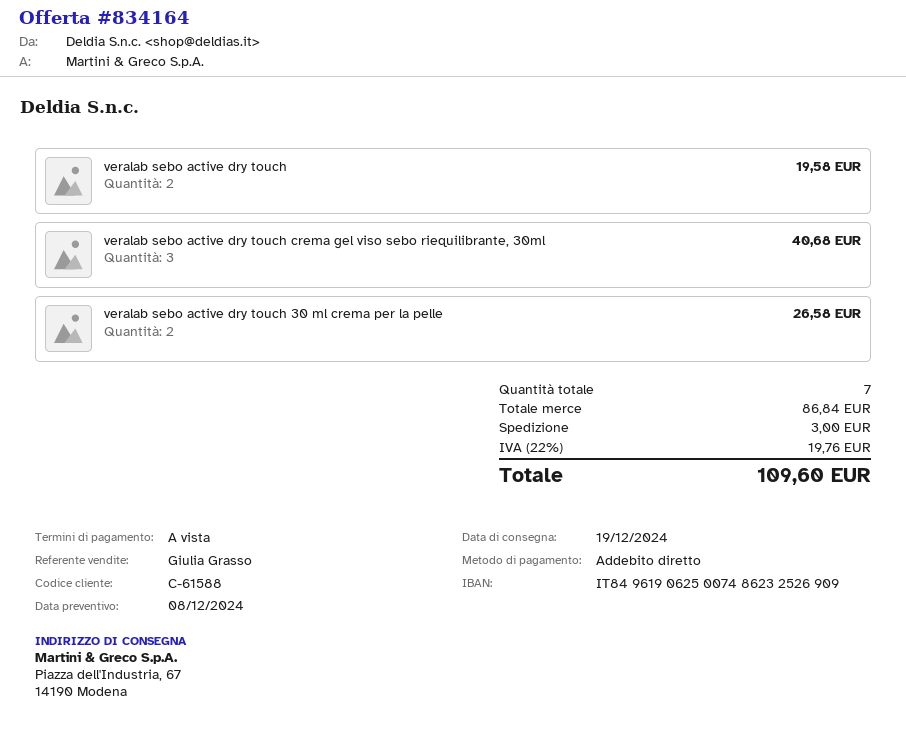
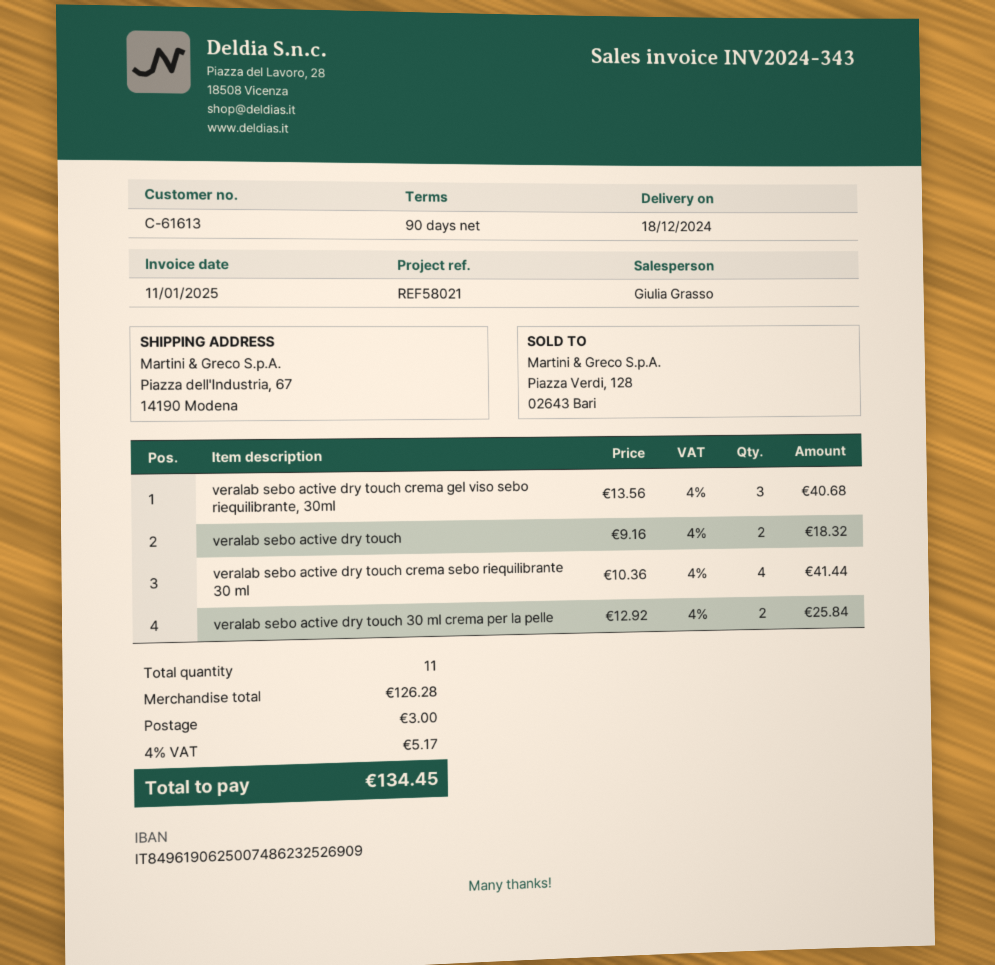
delivery date: 2024-12-19 -> 2024-12-18
payment terms: on receipt -> 90 days
customer number: C-61588 -> C-61613
veralab sebo active dry touch: 2 for 19.58 -> 2 for 18.32
veralab sebo active dry touch 30 ml crema per la pelle: 2 for 26.58 -> 2 for 25.84
veralab sebo active dry touch crema sebo riequilibrante 30 ml: none -> 4 for 41.44
total quantity: 7 -> 11
subtotal: 86.84 -> 126.28
tax: 22% = 19.76 -> 4% = 5.17
total: 109.60 -> 134.45

